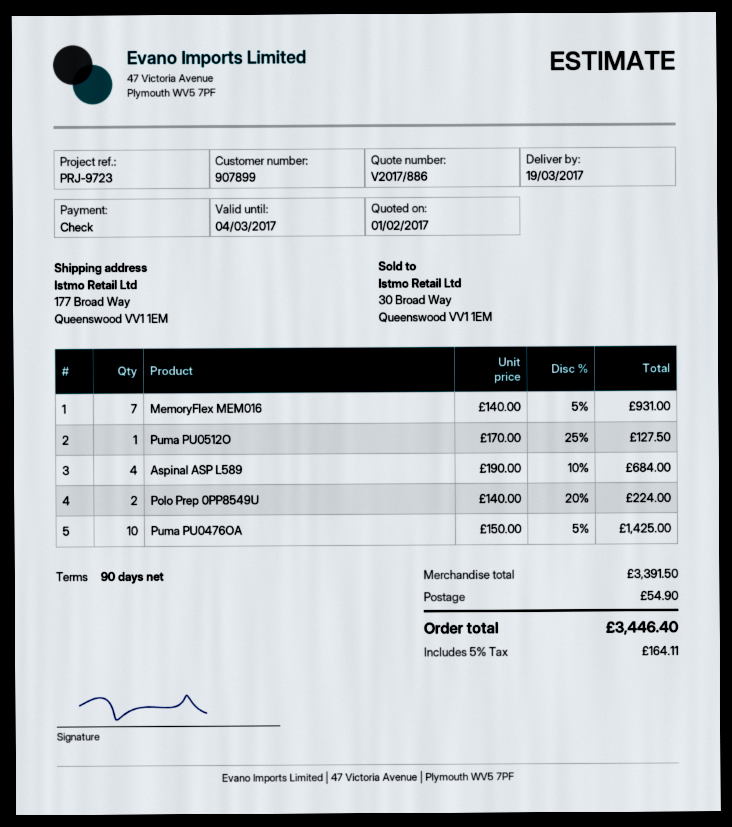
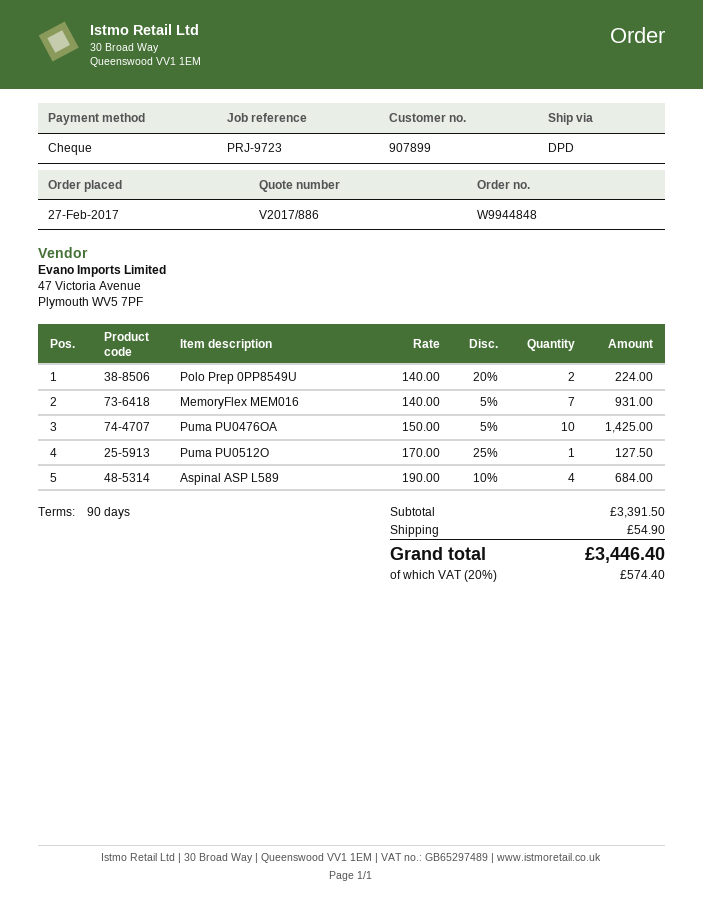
tax: 5% = 164.11 -> 20% = 574.40

